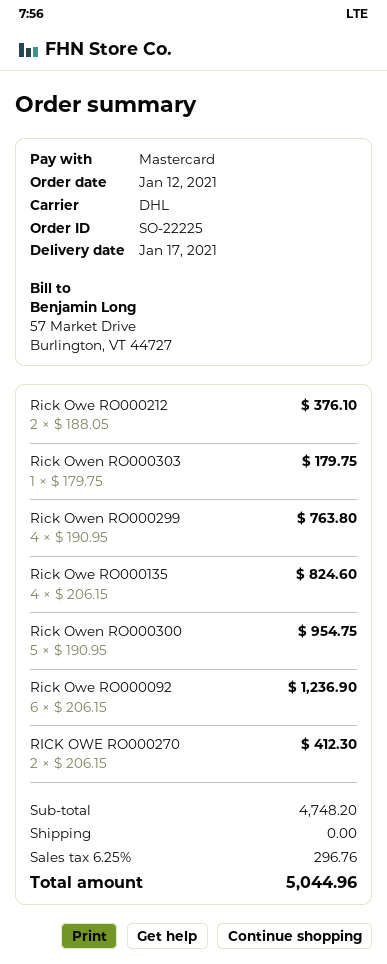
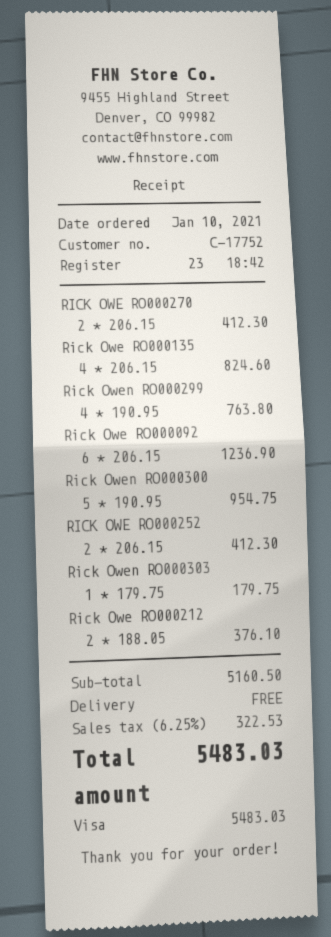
order date: 2021-01-12 -> 2021-01-10
payment method: Mastercard -> Visa
RICK OWE RO000252: none -> 2 x 206.15 = 412.30
subtotal: 4748.20 -> 5160.50
tax: 6.25% = 296.76 -> 6.25% = 322.53
total: 5044.96 -> 5483.03

